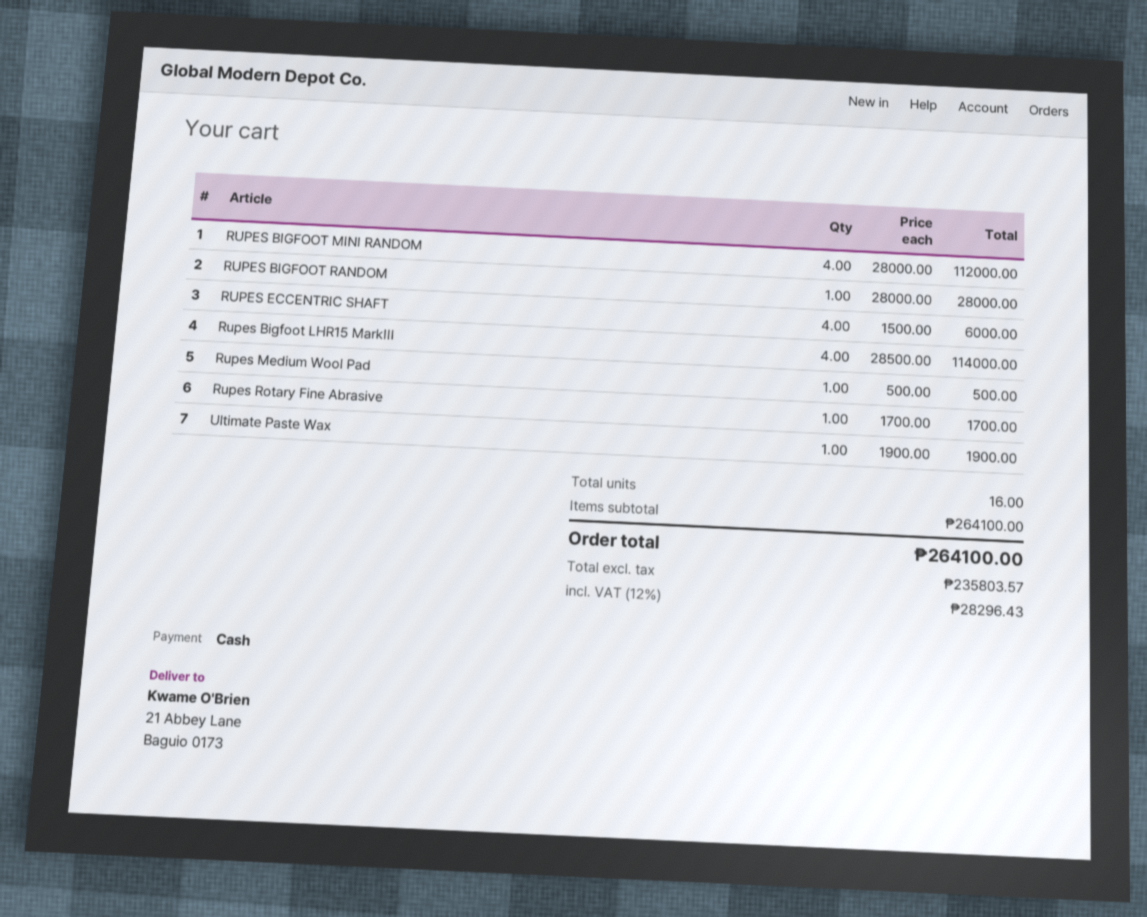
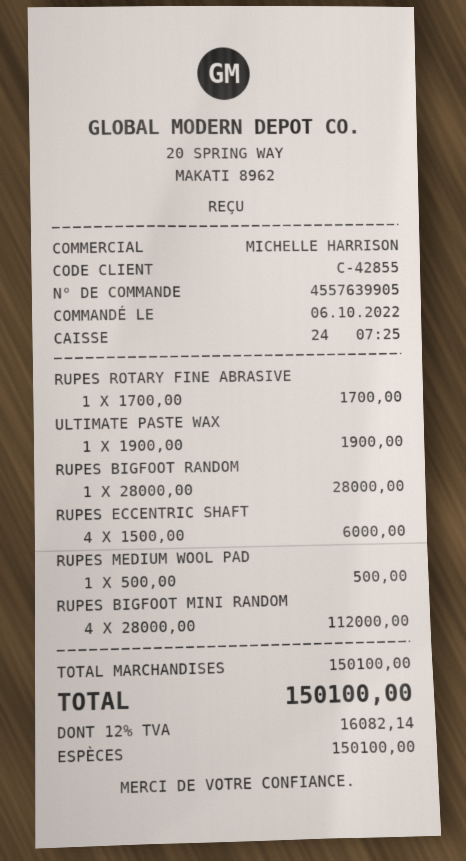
Rupes Bigfoot LHR15 MarkIII: 4 x 28500.00 = 114000.00 -> none
subtotal: 264100.00 -> 150100.00
tax: 12% = 28296.43 -> 12% = 16082.14
total: 264100.00 -> 150100.00

